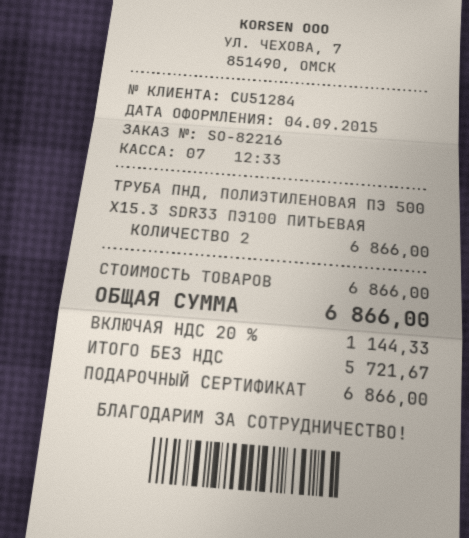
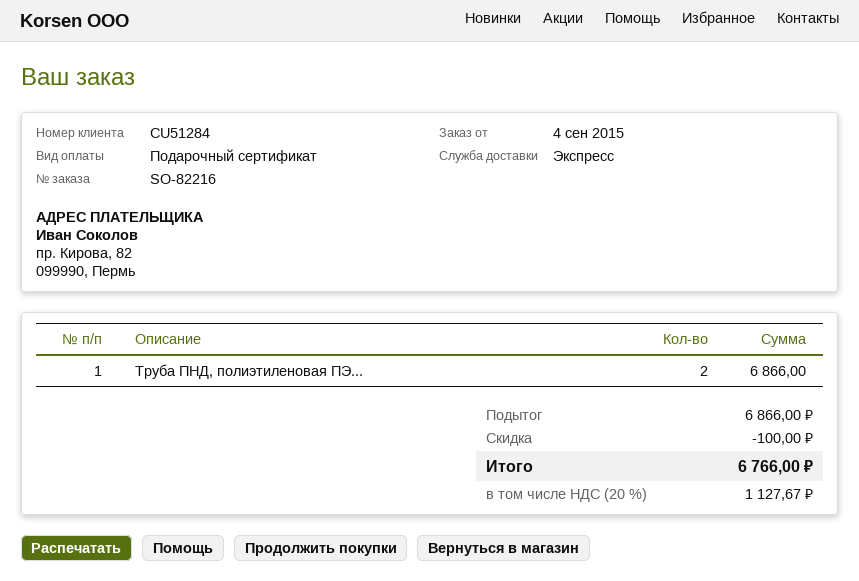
discount: none -> 100.00
tax: 20% = 1144.33 -> 20% = 1127.67
total: 6866.00 -> 6766.00

